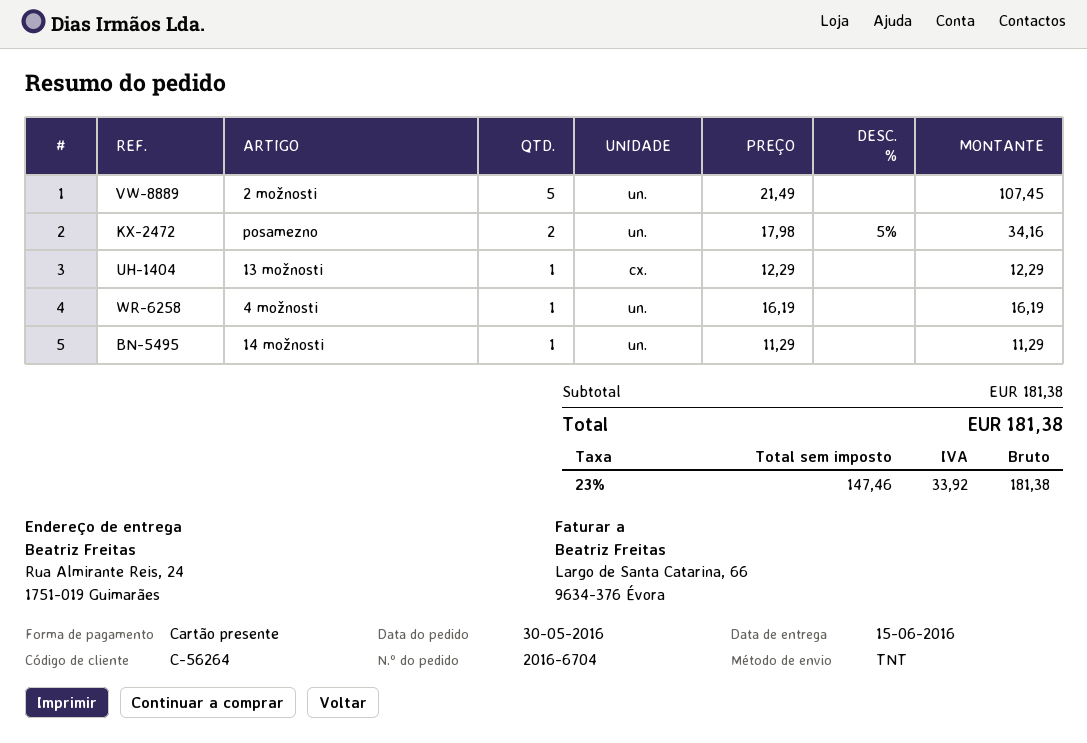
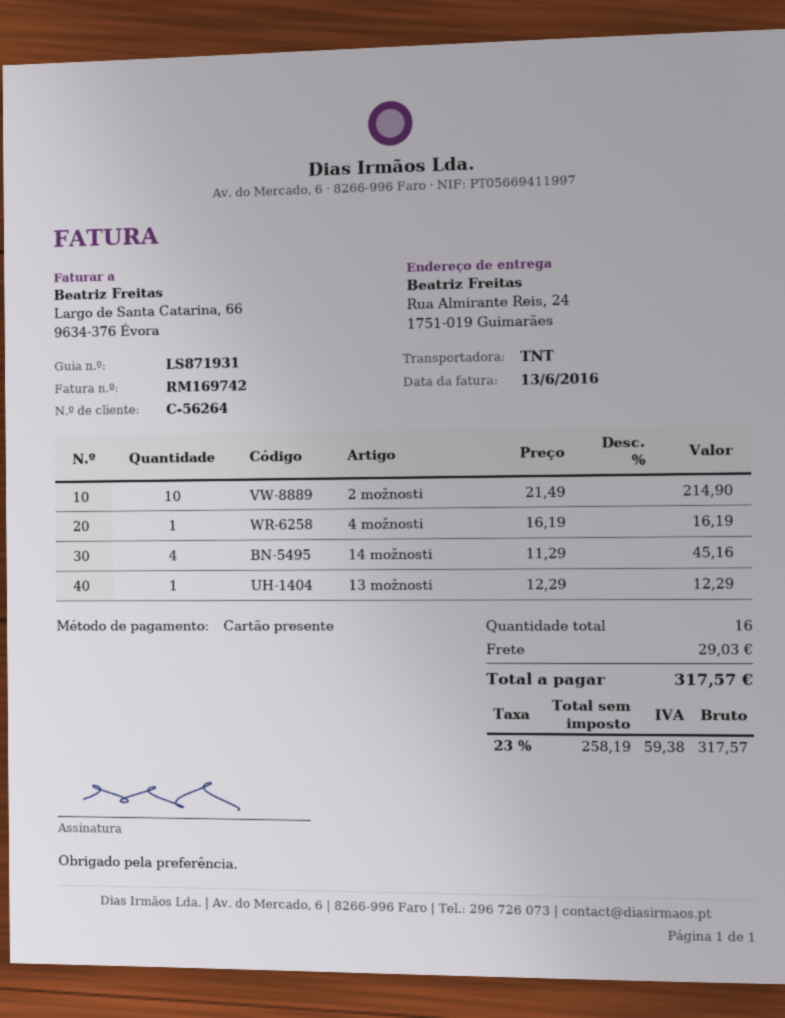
2 možnosti: 5 x 21.49 = 107.45 -> 10 x 21.49 = 214.90
posamezno: 2 x 17.98 - 5% = 34.16 -> none
14 možnosti: 1 x 11.29 = 11.29 -> 4 x 11.29 = 45.16
shipping: none -> 29.03
net: 147.46 -> 258.19
tax: 23% = 33.92 -> 23% = 59.38
total: 181.38 -> 317.57

